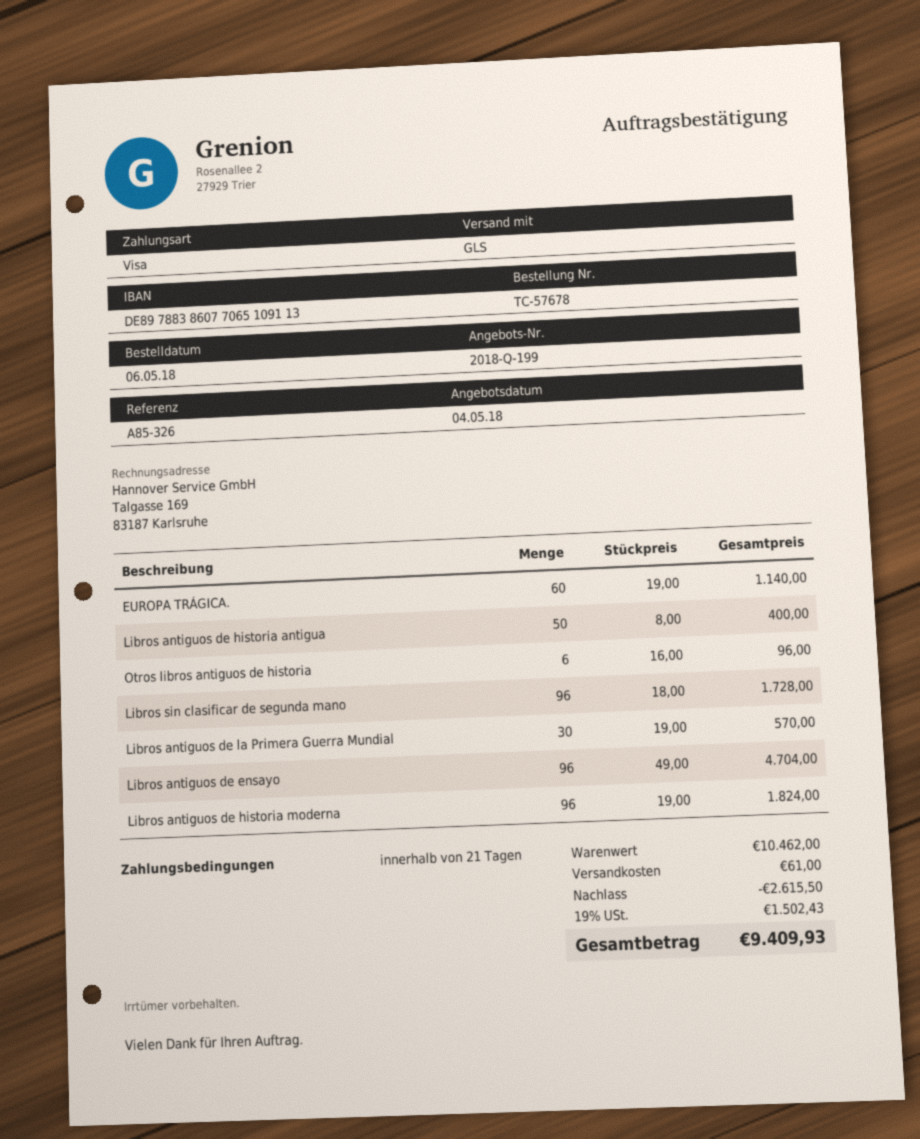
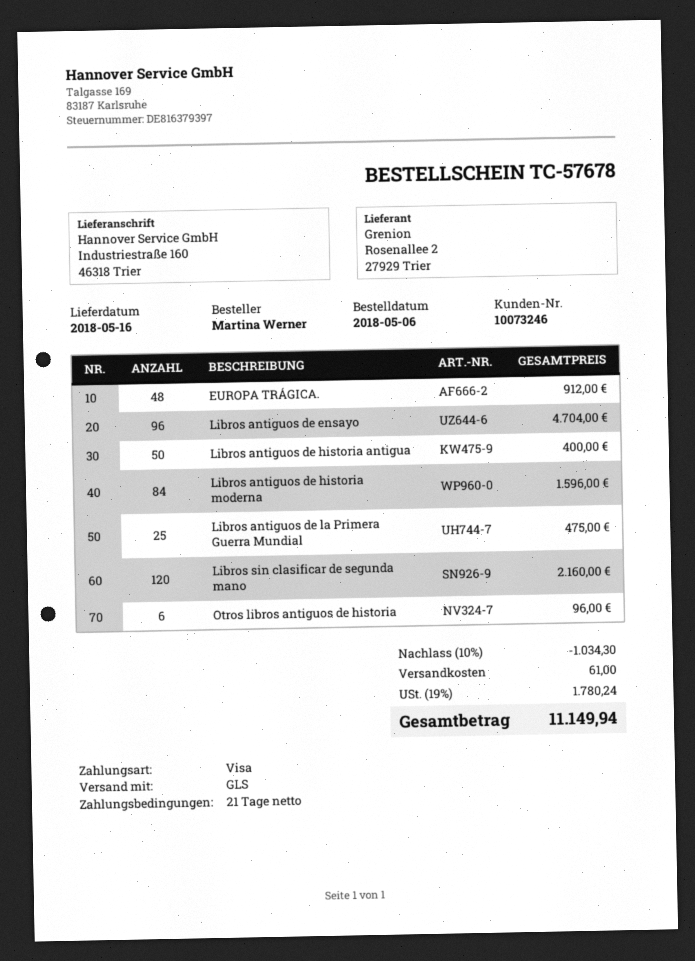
EUROPA TRÁGICA.: 60 for 1140.00 -> 48 for 912.00
Libros sin clasificar de segunda mano: 96 for 1728.00 -> 120 for 2160.00
Libros antiguos de la Primera Guerra Mundial: 30 for 570.00 -> 25 for 475.00
Libros antiguos de historia moderna: 96 for 1824.00 -> 84 for 1596.00
discount: 2615.50 -> 1034.30
tax: 19% = 1502.43 -> 19% = 1780.24
total: 9409.93 -> 11149.94

